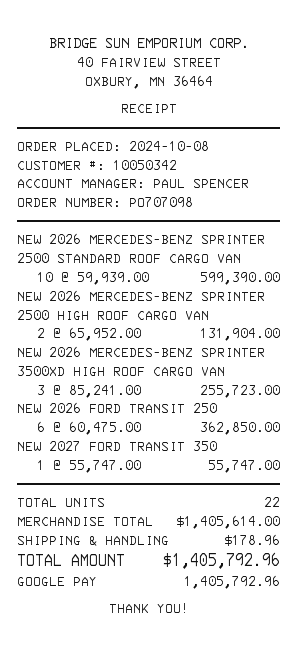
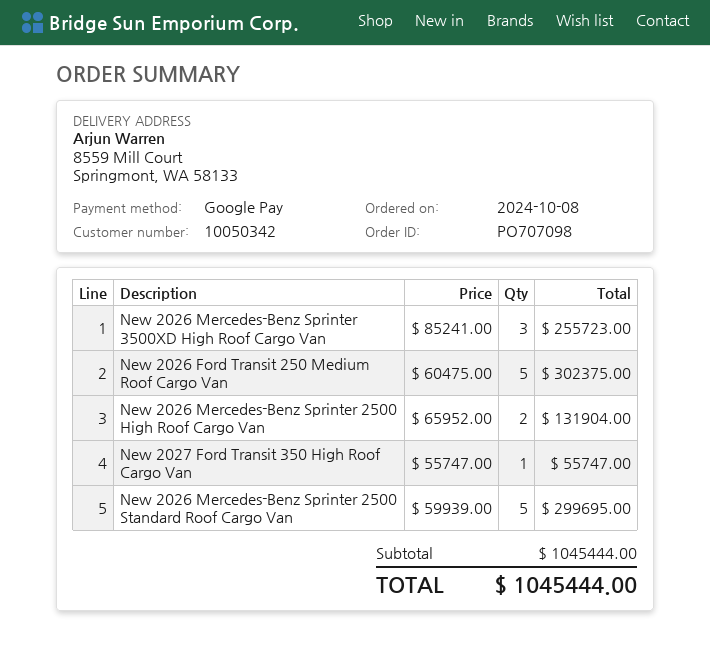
NEW 2026 MERCEDES-BENZ SPRINTER 2500 STANDARD ROOF CARGO VAN: 10 x 59939.00 = 599390.00 -> 5 x 59939.00 = 299695.00
NEW 2026 FORD TRANSIT 250: 6 x 60475.00 = 362850.00 -> 5 x 60475.00 = 302375.00
subtotal: 1405614.00 -> 1045444.00
shipping: 178.96 -> none
total: 1405792.96 -> 1045444.00

